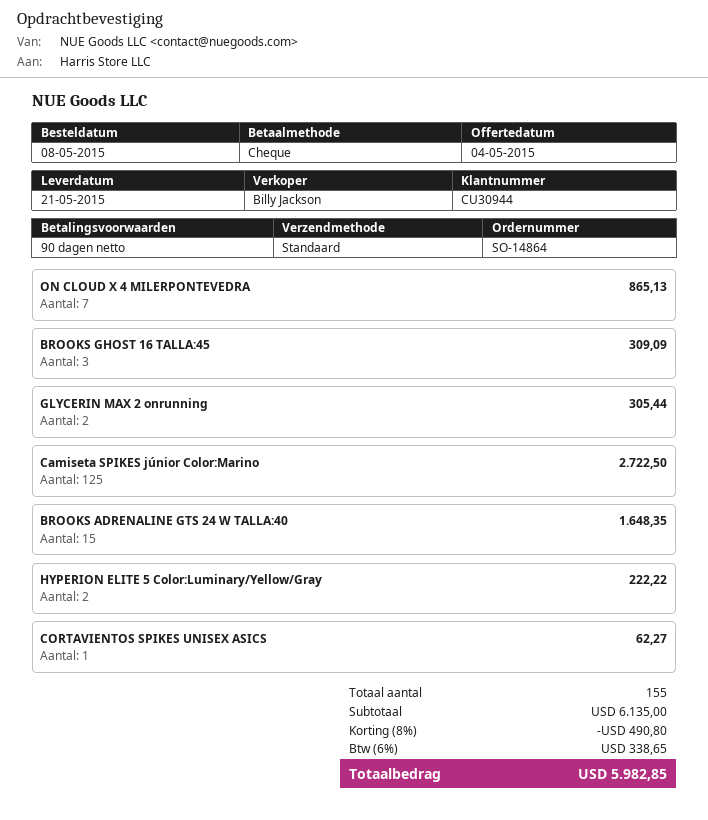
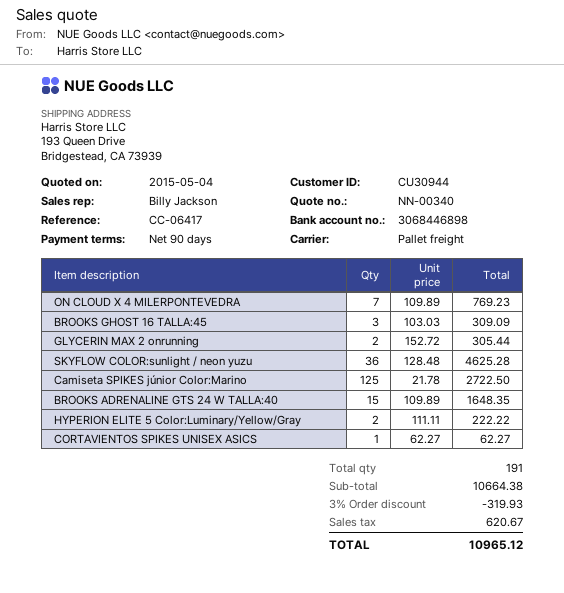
shipping method: standard -> pallet freight
ON CLOUD X 4 MILERPONTEVEDRA: 7 for 865.13 -> 7 for 769.23
SKYFLOW COLOR:sunlight / neon yuzu: none -> 36 for 4625.28
total quantity: 155 -> 191
subtotal: 6135.00 -> 10664.38
discount: 8% = 490.80 -> 3% = 319.93
tax: 338.65 -> 620.67
total: 5982.85 -> 10965.12

